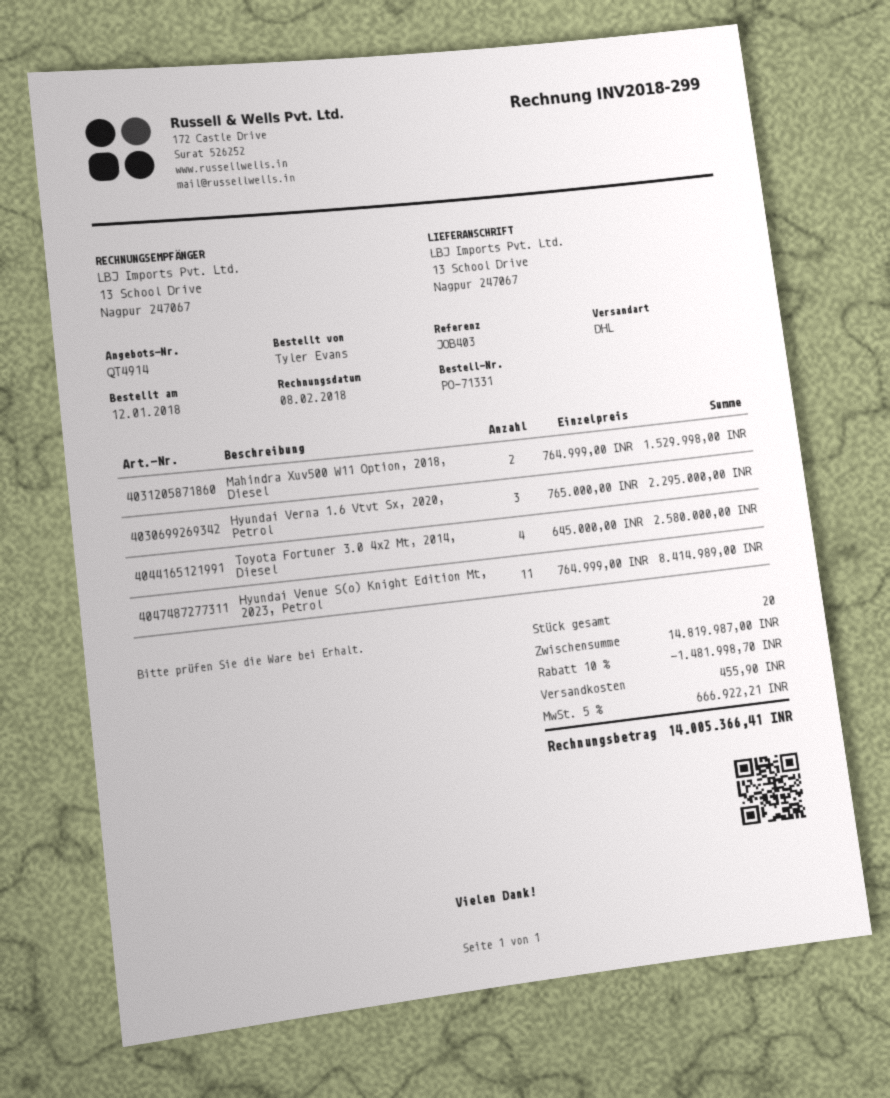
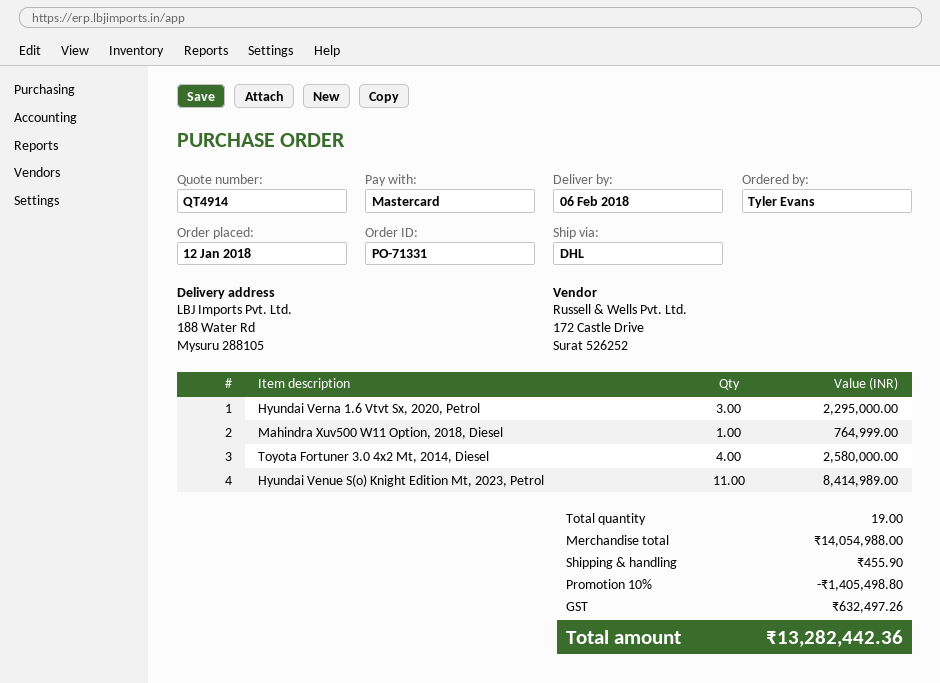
ship to: 13 School Drive, Nagpur 247067 -> 188 Water Rd, Mysuru 288105
Mahindra Xuv500 W11 Option, 2018, Diesel: 2 for 1529998.00 -> 1 for 764999.00
total quantity: 20 -> 19
subtotal: 14819987.00 -> 14054988.00
discount: 10% = 1481998.70 -> 10% = 1405498.80
tax: 666922.21 -> 632497.26
total: 14005366.41 -> 13282442.36

